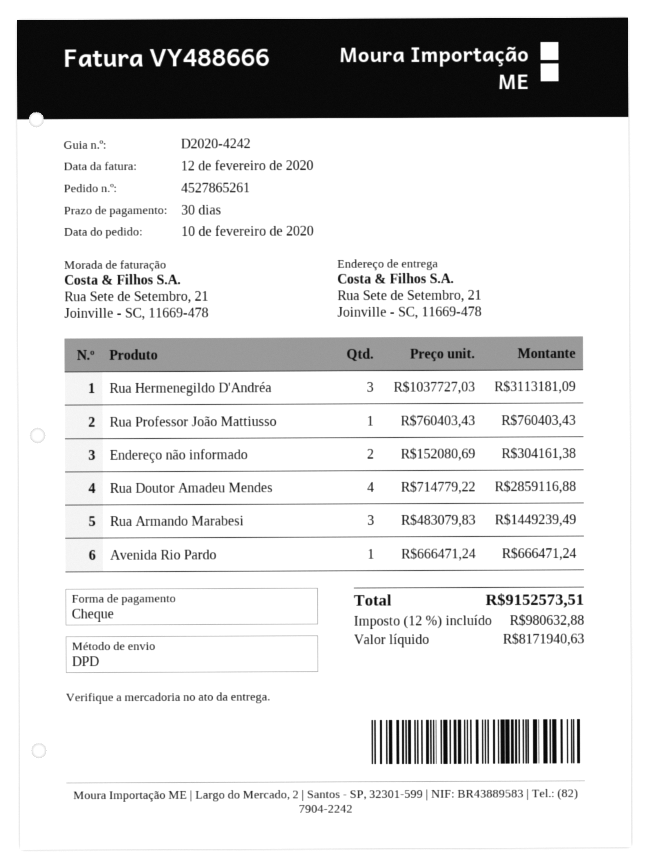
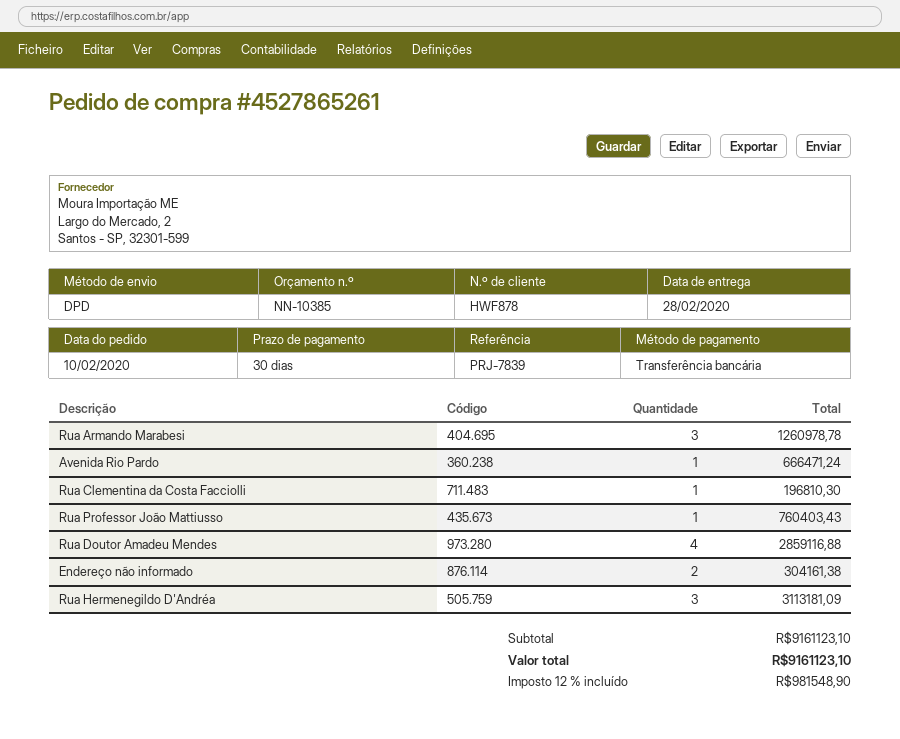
payment method: cheque -> bank transfer
Rua Armando Marabesi: 3 for 1449239.49 -> 3 for 1260978.78
Rua Clementina da Costa Facciolli: none -> 1 for 196810.30
tax: 12% = 980632.88 -> 12% = 981548.90
total: 9152573.51 -> 9161123.10

